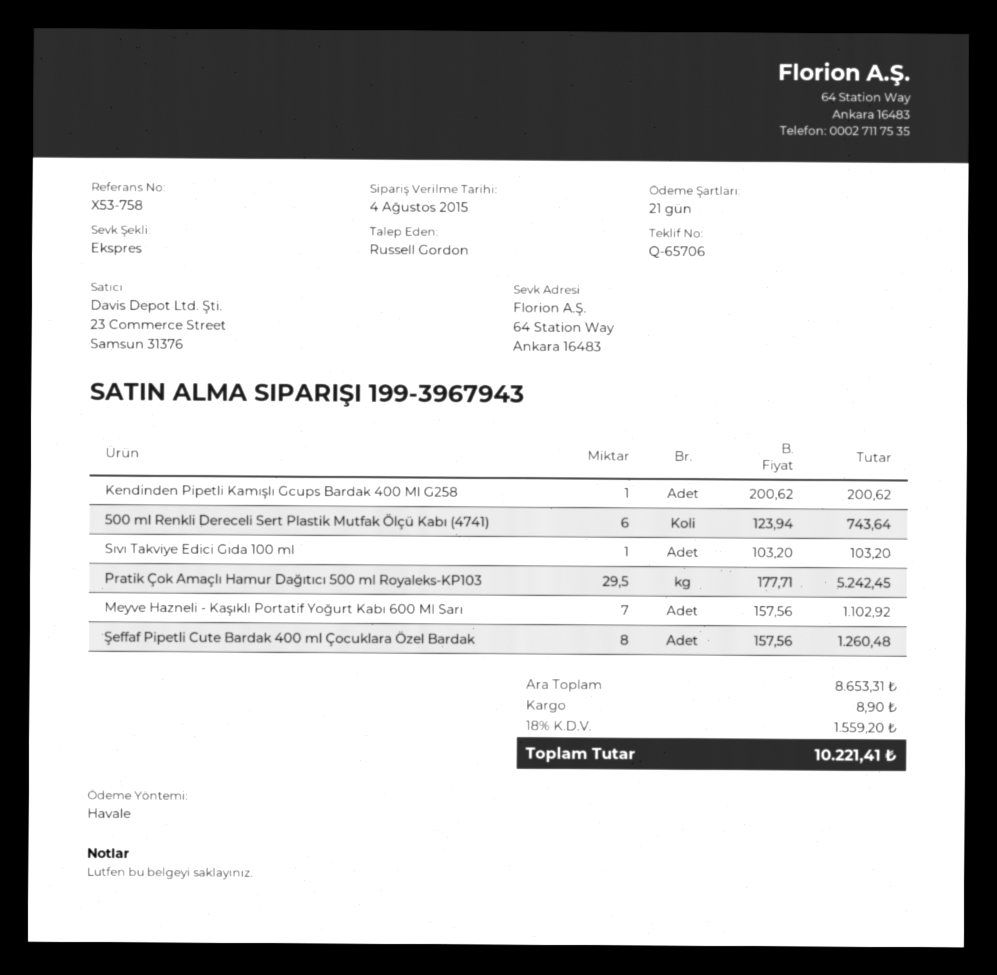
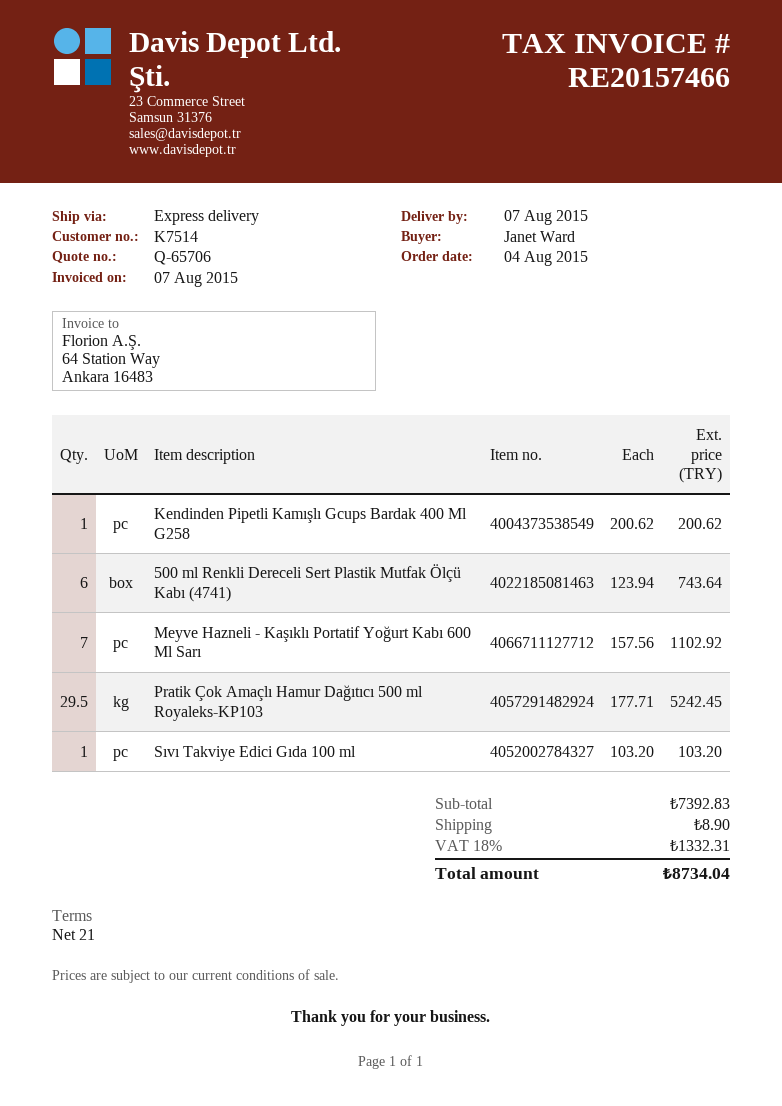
ordered by: Russell Gordon -> Janet Ward
Şeffaf Pipetli Cute Bardak 400 ml Çocuklara Özel Bardak: 8 x 157.56 = 1260.48 -> none
subtotal: 8653.31 -> 7392.83
tax: 18% = 1559.20 -> 18% = 1332.31
total: 10221.41 -> 8734.04

